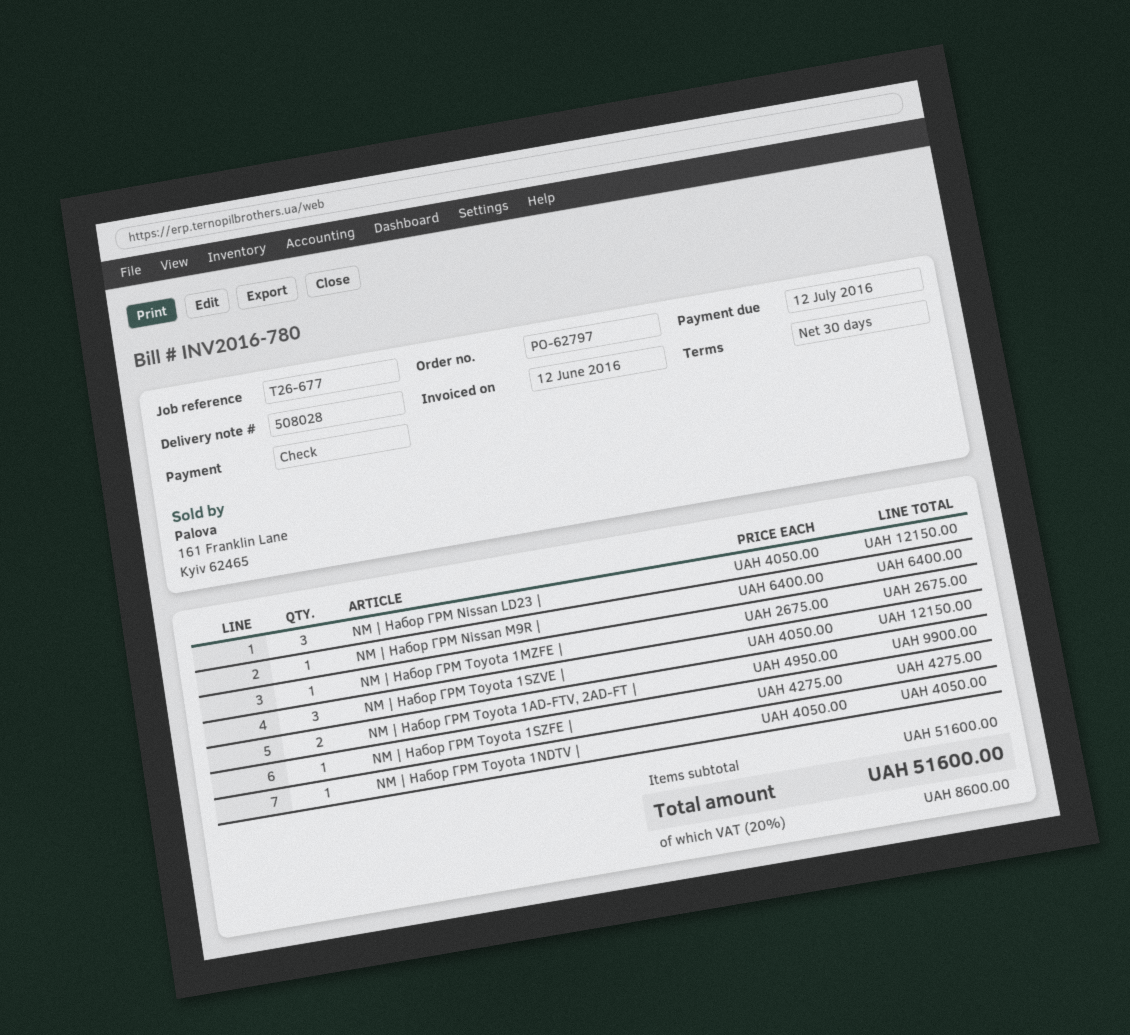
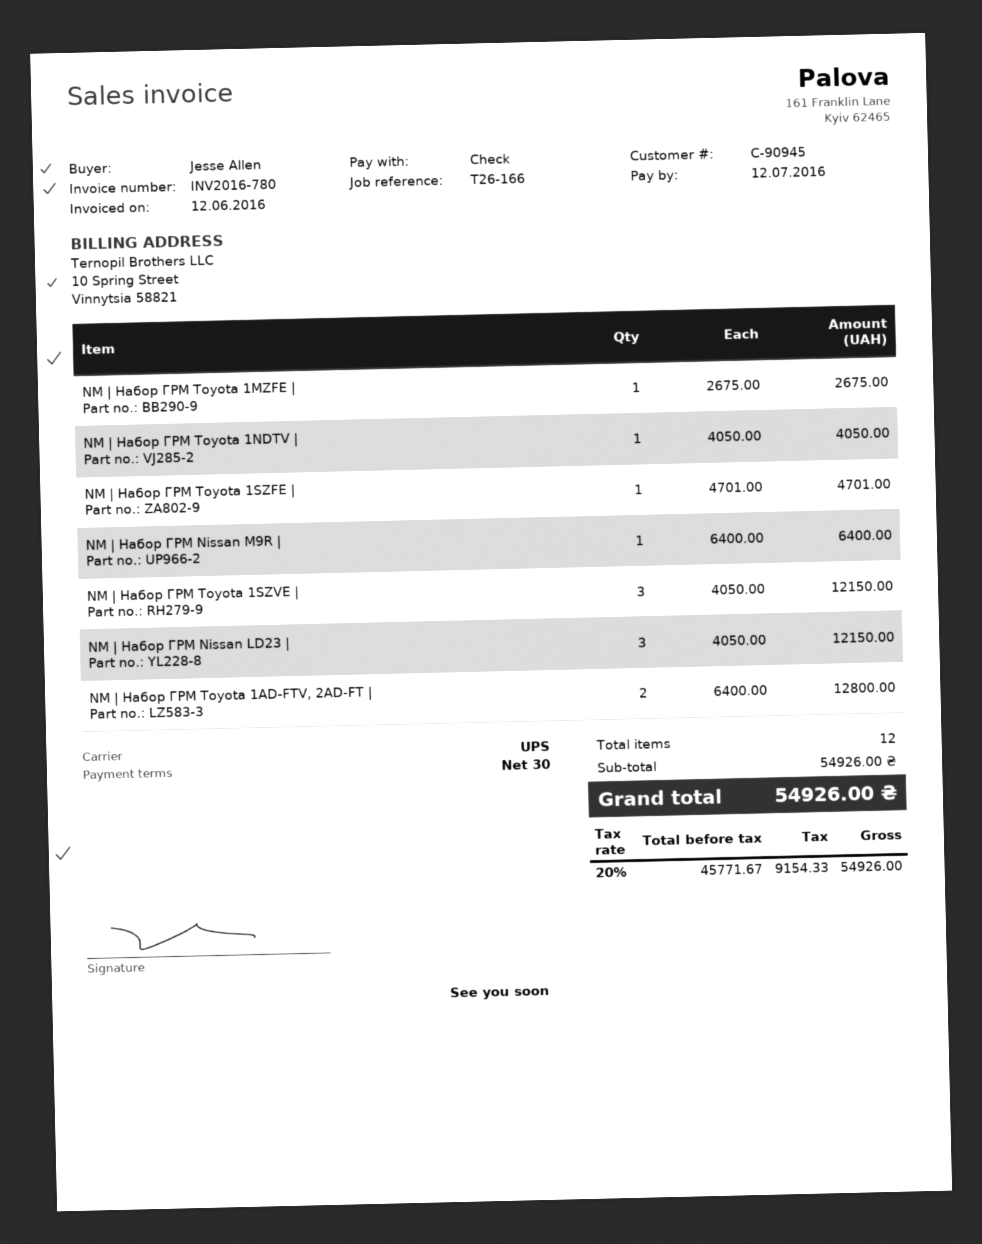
reference: T26-677 -> T26-166
NM | Набор ГРМ Toyota 1AD-FTV, 2AD-FT |: 2 x 4950.00 = 9900.00 -> 2 x 6400.00 = 12800.00
NM | Набор ГРМ Toyota 1SZFE |: 1 x 4275.00 = 4275.00 -> 1 x 4701.00 = 4701.00
subtotal: 51600.00 -> 54926.00
tax: 20% = 8600.00 -> 20% = 9154.33
total: 51600.00 -> 54926.00

